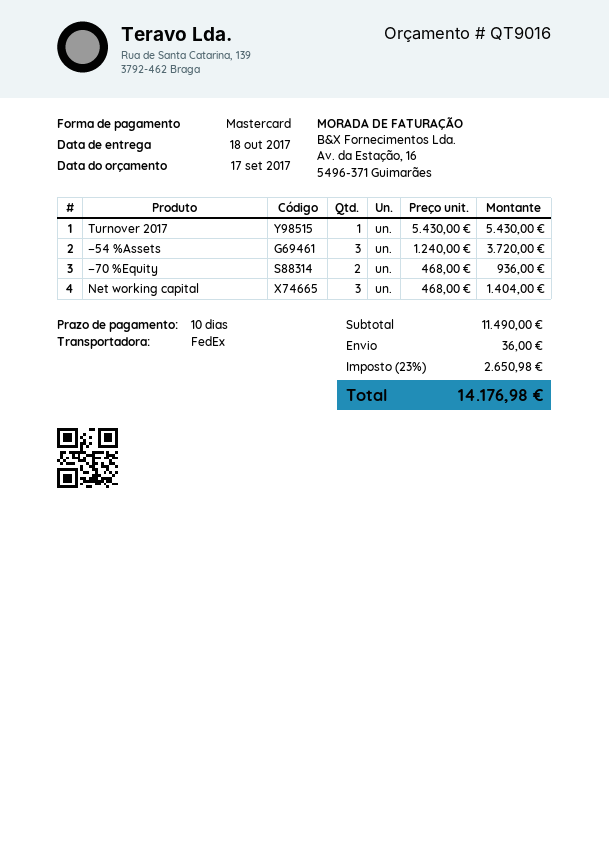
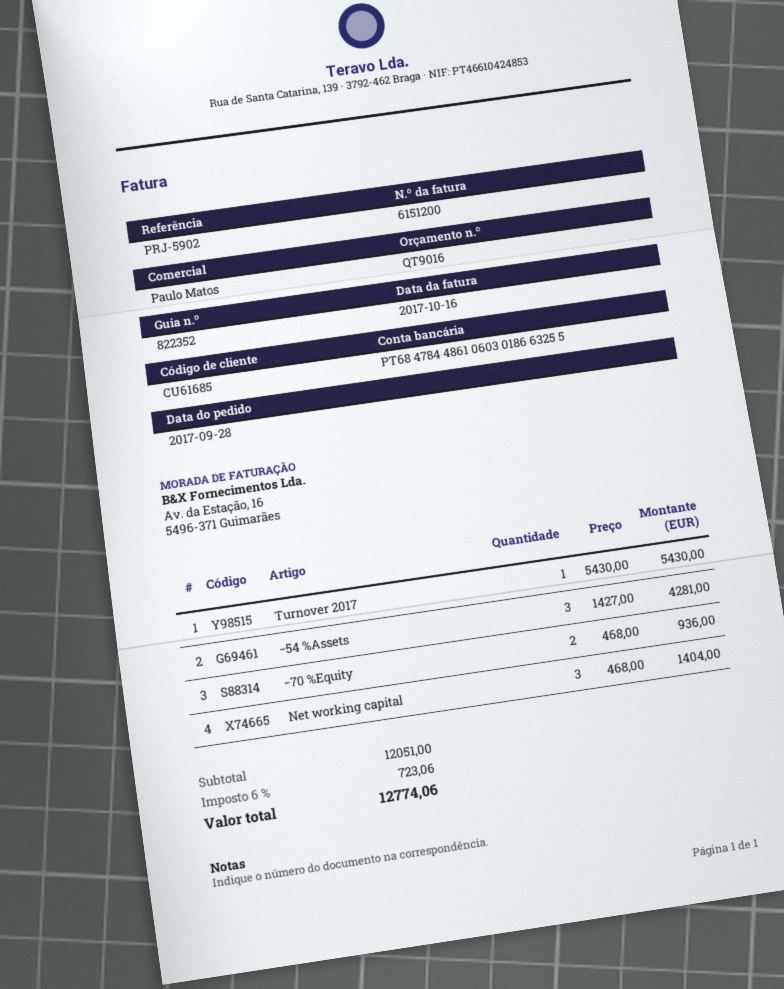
−54 %Assets: 3 x 1240.00 = 3720.00 -> 3 x 1427.00 = 4281.00
subtotal: 11490.00 -> 12051.00
shipping: 36.00 -> none
tax: 23% = 2650.98 -> 6% = 723.06
total: 14176.98 -> 12774.06

